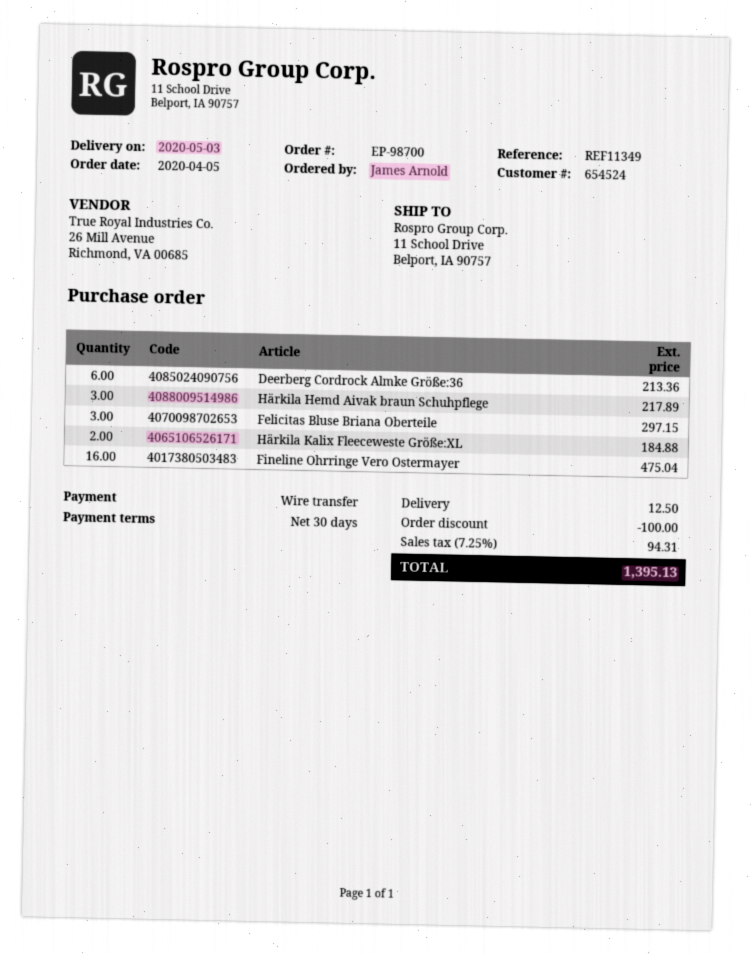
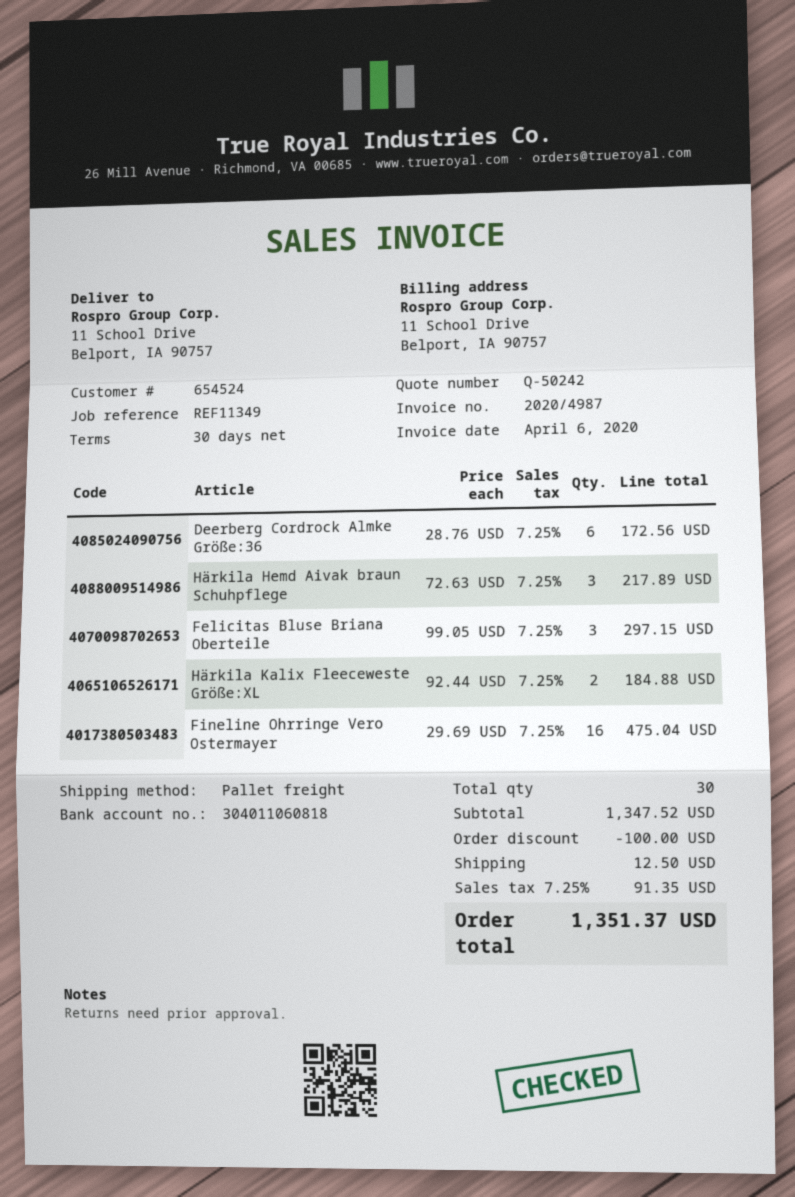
Deerberg Cordrock Almke Größe:36: 6 for 213.36 -> 6 for 172.56
tax: 7.25% = 94.31 -> 7.25% = 91.35
total: 1395.13 -> 1351.37

